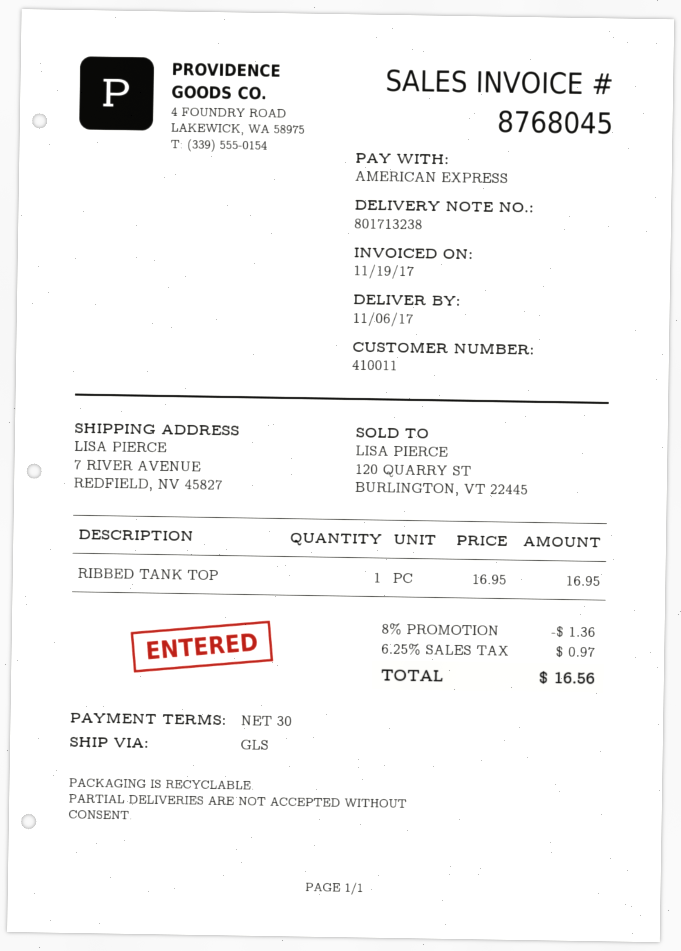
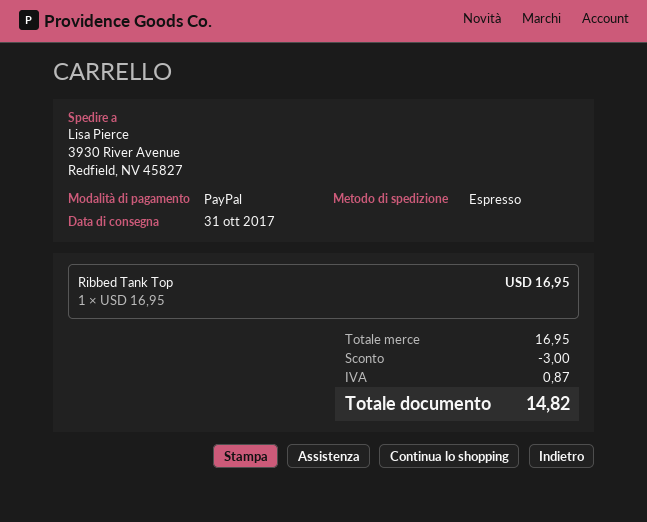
delivery date: 2017-11-06 -> 2017-10-31
payment method: American Express -> PayPal
shipping method: GLS -> express
ship to: 7 RIVER AVENUE, REDFIELD, NV 45827 -> 3930 River Avenue, Redfield, NV 45827
discount: 1.36 -> 3.00
tax: 0.97 -> 0.87
total: 16.56 -> 14.82

